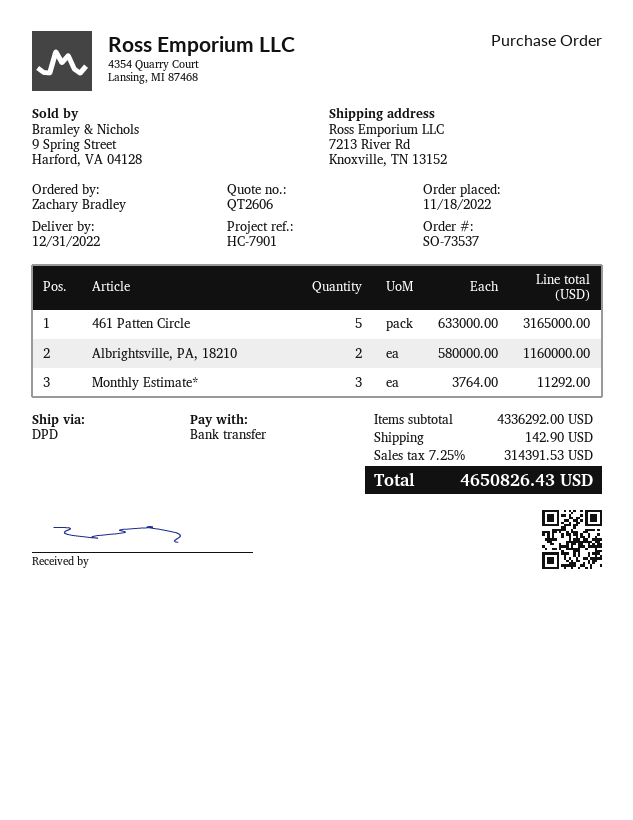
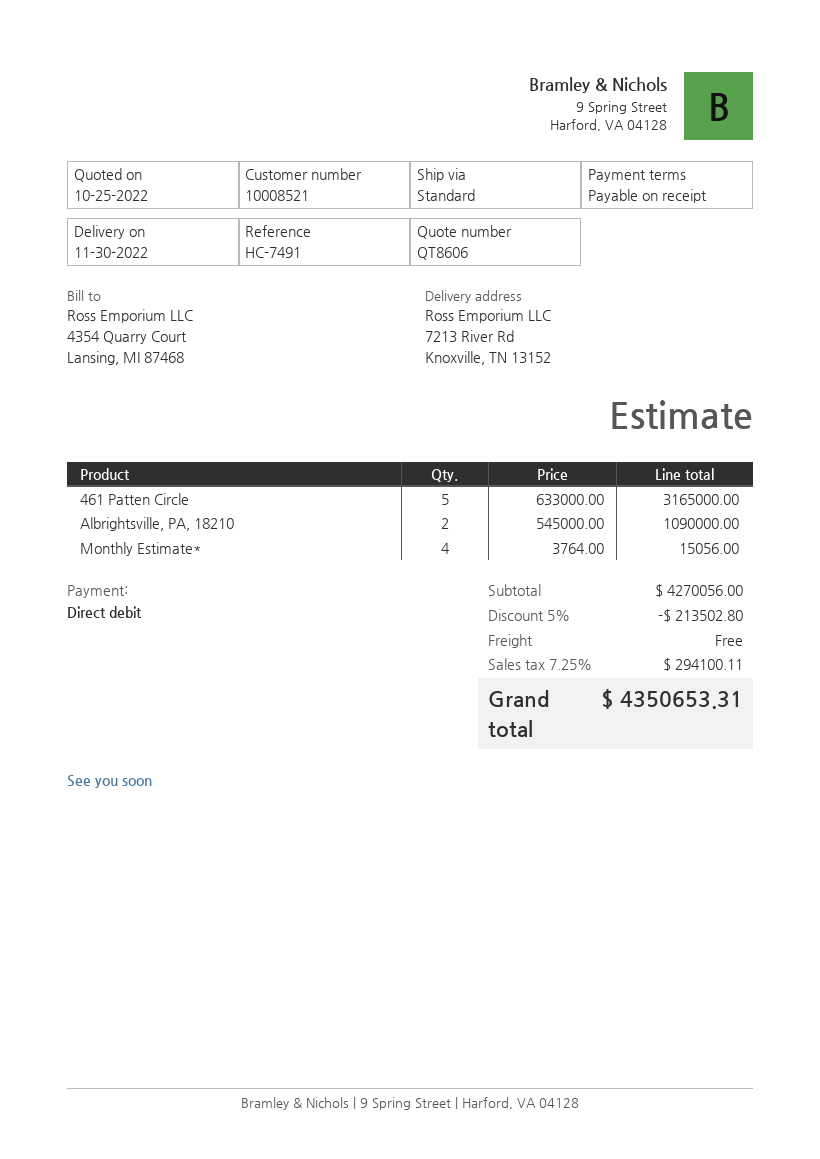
quote number: QT2606 -> QT8606
delivery date: 2022-12-31 -> 2022-11-30
reference: HC-7901 -> HC-7491
payment method: bank transfer -> direct debit
shipping method: DPD -> standard
Albrightsville, PA, 18210: 2 x 580000.00 = 1160000.00 -> 2 x 545000.00 = 1090000.00
Monthly Estimate*: 3 x 3764.00 = 11292.00 -> 4 x 3764.00 = 15056.00
subtotal: 4336292.00 -> 4270056.00
discount: none -> 5% = 213502.80
shipping: 142.90 -> 0.00
tax: 7.25% = 314391.53 -> 7.25% = 294100.11
total: 4650826.43 -> 4350653.31

